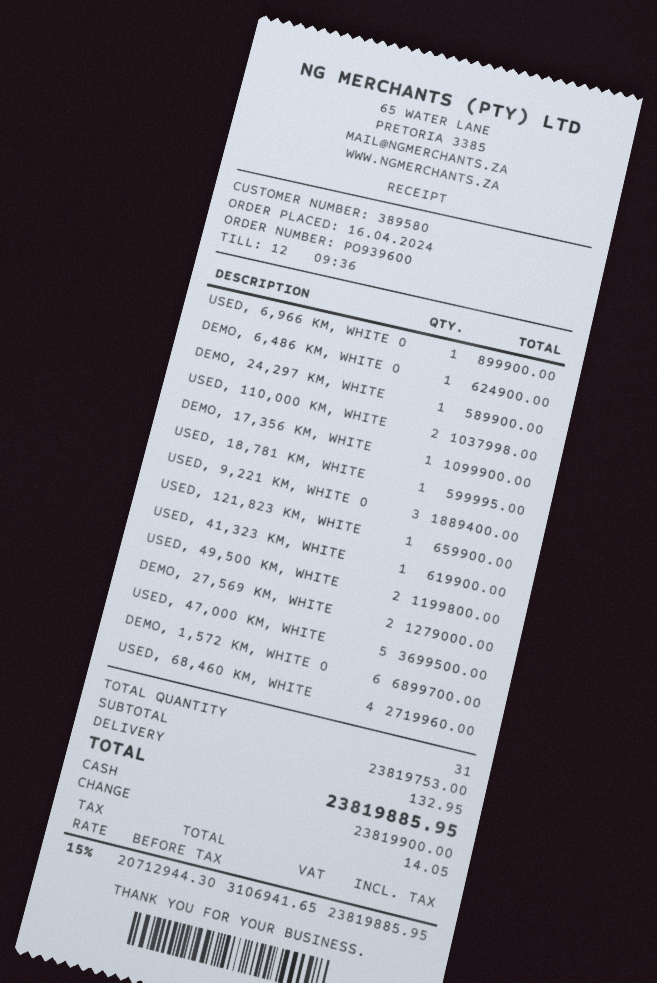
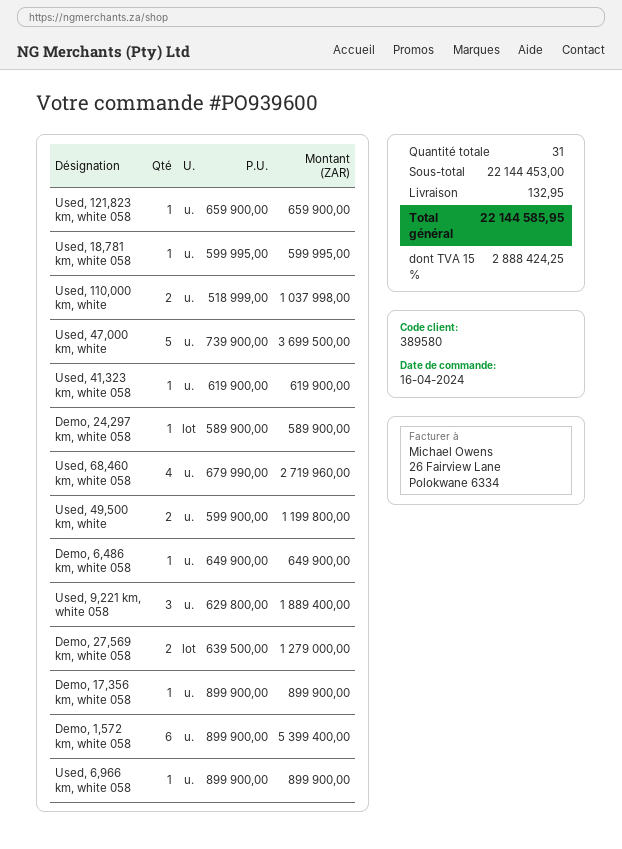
DEMO, 6,486 KM, WHITE 0: 1 for 624900.00 -> 1 for 649900.00
DEMO, 17,356 KM, WHITE: 1 for 1099900.00 -> 1 for 899900.00
DEMO, 1,572 KM, WHITE 0: 6 for 6899700.00 -> 6 for 5399400.00
subtotal: 23819753.00 -> 22144453.00
tax: 15% = 3106941.65 -> 15% = 2888424.25
total: 23819885.95 -> 22144585.95

